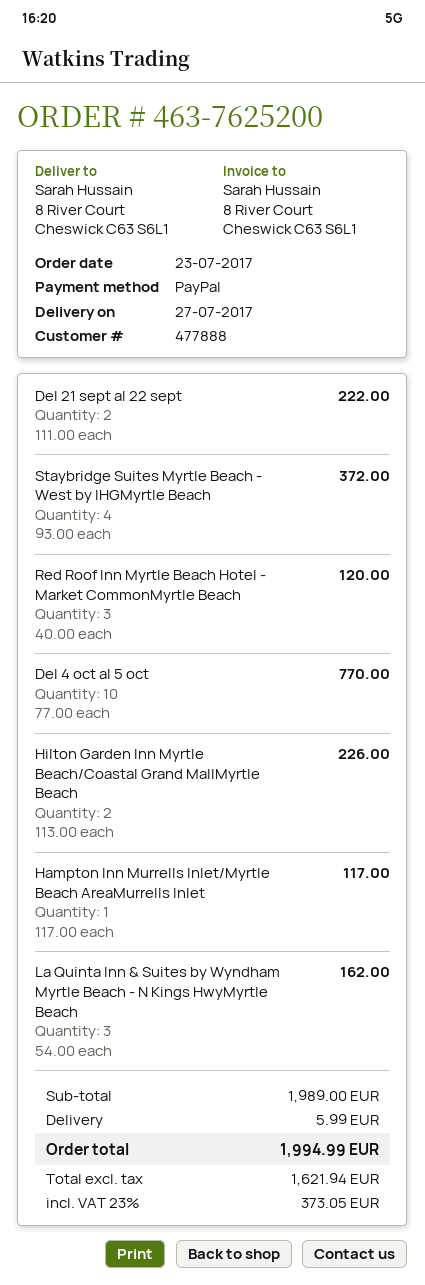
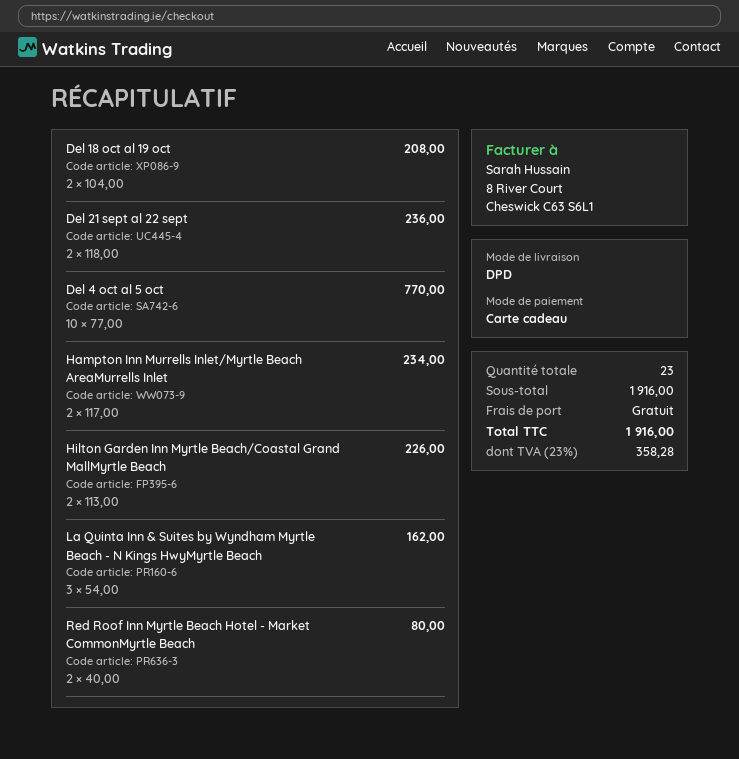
payment method: PayPal -> gift card
Del 21 sept al 22 sept: 2 x 111.00 = 222.00 -> 2 x 118.00 = 236.00
Staybridge Suites Myrtle Beach - West by IHGMyrtle Beach: 4 x 93.00 = 372.00 -> none
Red Roof Inn Myrtle Beach Hotel - Market CommonMyrtle Beach: 3 x 40.00 = 120.00 -> 2 x 40.00 = 80.00
Hampton Inn Murrells Inlet/Myrtle Beach AreaMurrells Inlet: 1 x 117.00 = 117.00 -> 2 x 117.00 = 234.00
Del 18 oct al 19 oct: none -> 2 x 104.00 = 208.00
subtotal: 1989.00 -> 1916.00
shipping: 5.99 -> 0.00
tax: 23% = 373.05 -> 23% = 358.28
total: 1994.99 -> 1916.00

